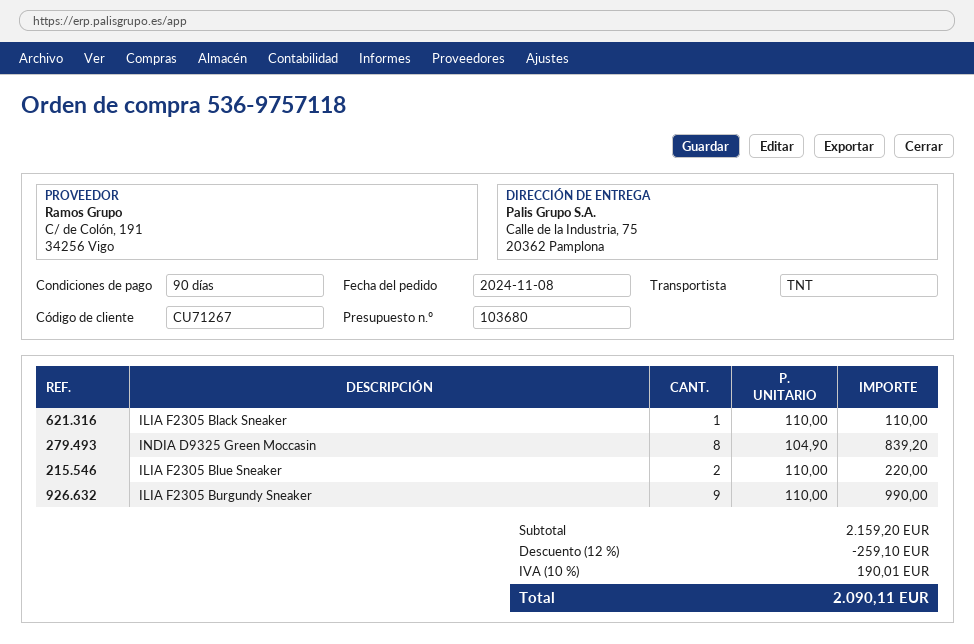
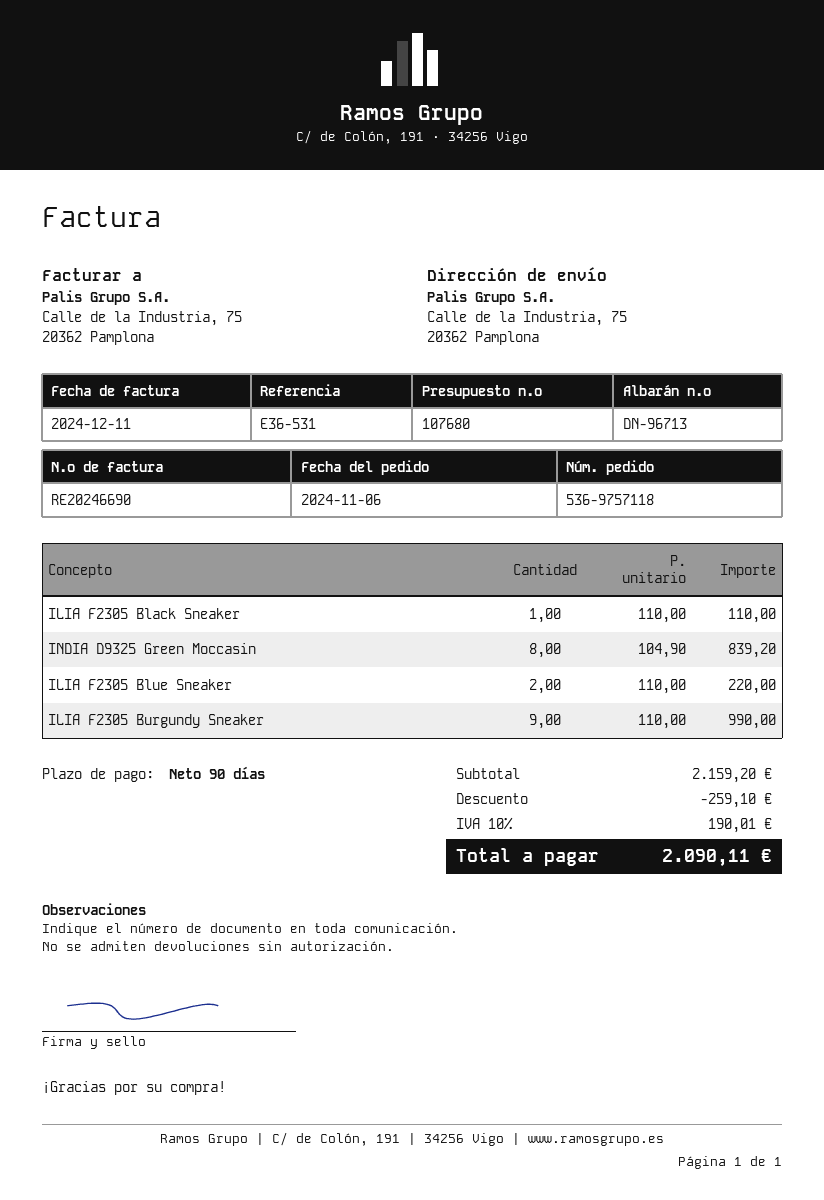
quote number: 103680 -> 107680
order date: 2024-11-08 -> 2024-11-06

